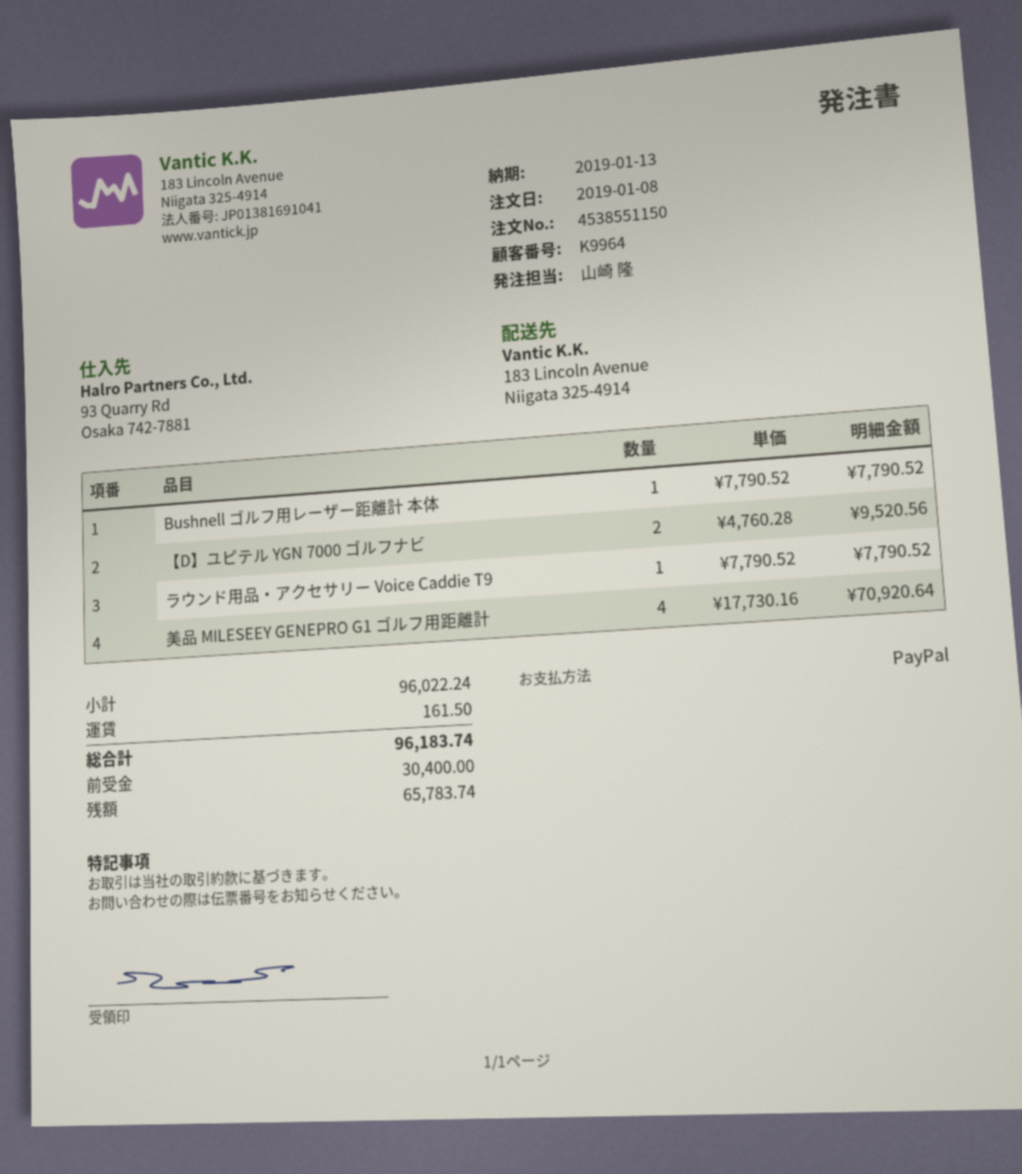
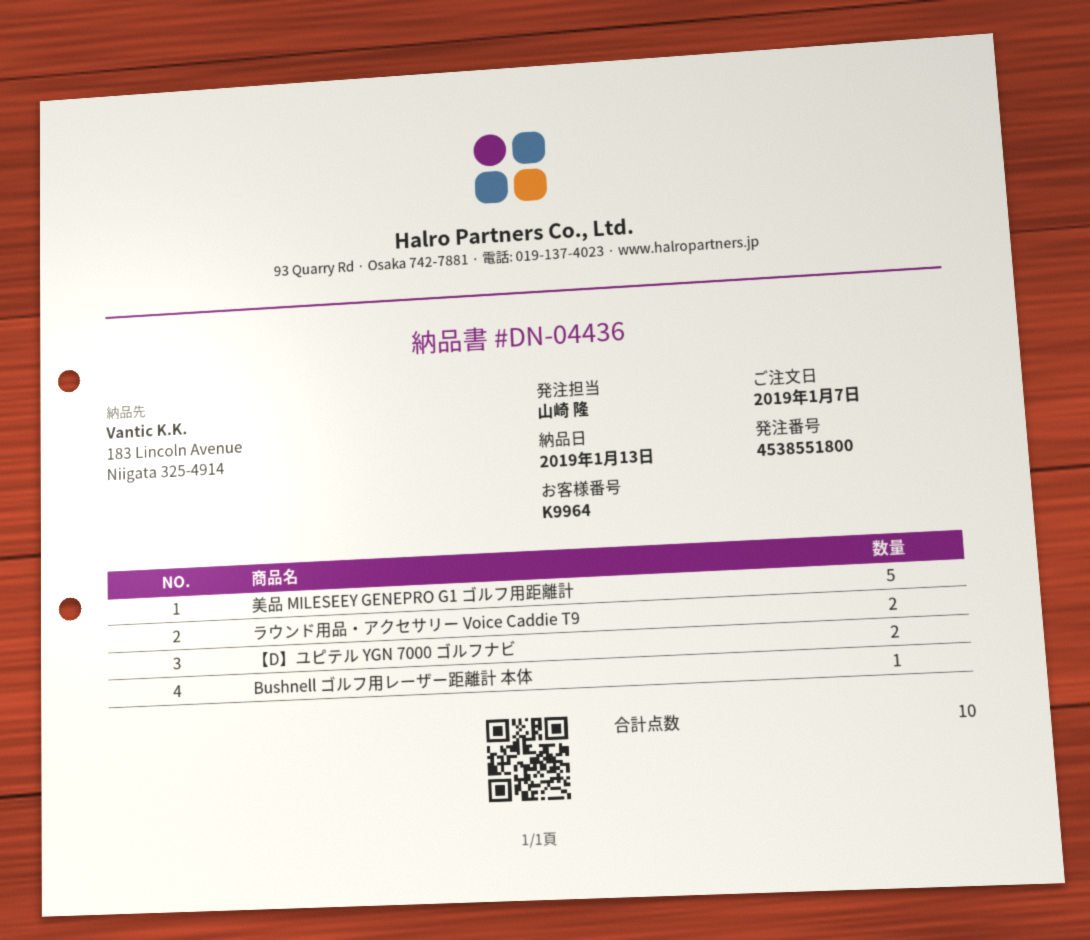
order number: 4538551150 -> 4538551800
order date: 2019-01-08 -> 2019-01-07
ラウンド用品・アクセサリー Voice Caddie T9: 1 -> 2
美品 MILESEEY GENEPRO G1 ゴルフ用距離計: 4 -> 5

